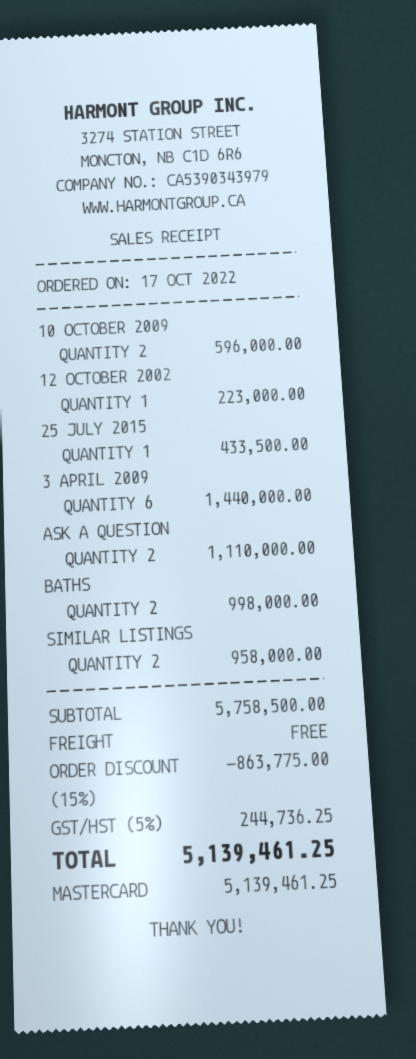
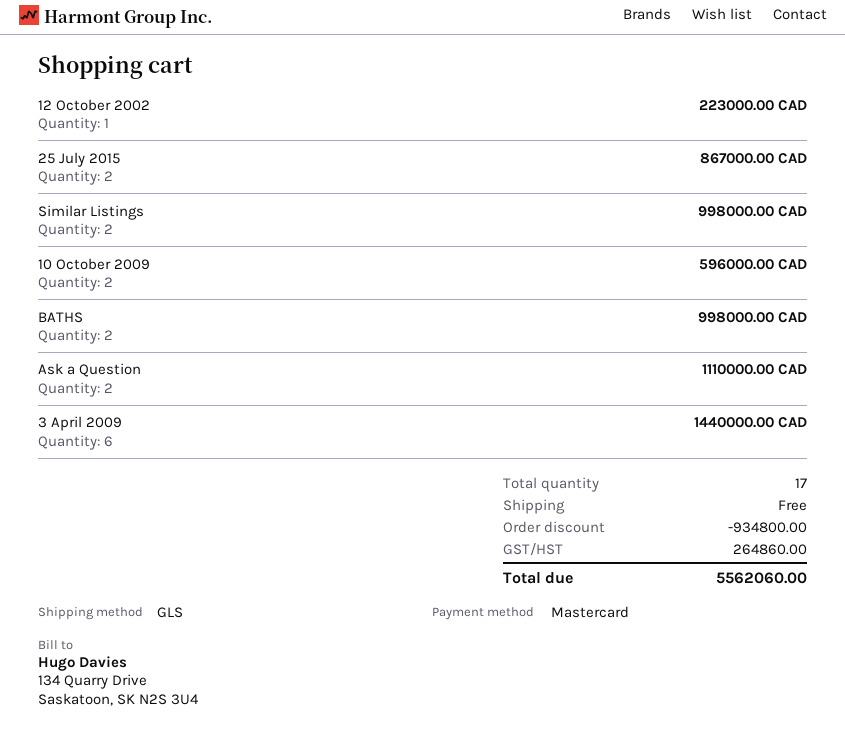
25 JULY 2015: 1 for 433500.00 -> 2 for 867000.00
SIMILAR LISTINGS: 2 for 958000.00 -> 2 for 998000.00
discount: 863775.00 -> 934800.00
tax: 244736.25 -> 264860.00
total: 5139461.25 -> 5562060.00

